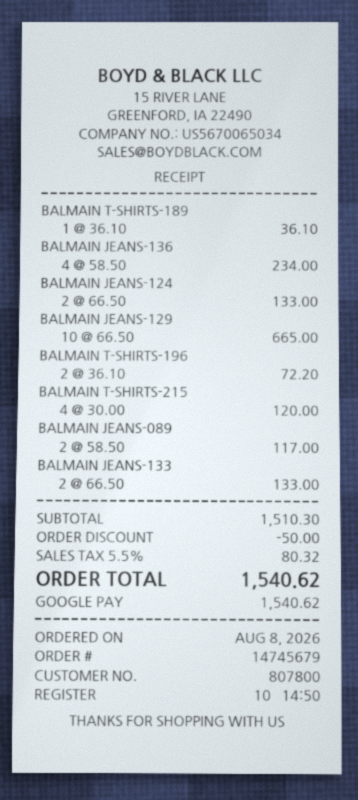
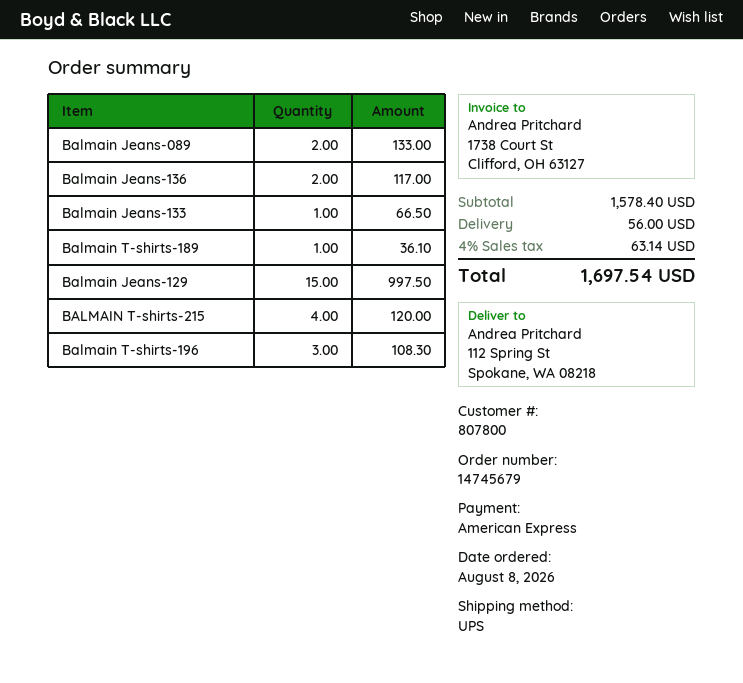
payment method: Google Pay -> American Express
BALMAIN JEANS-136: 4 for 234.00 -> 2 for 117.00
BALMAIN JEANS-124: 2 for 133.00 -> none
BALMAIN JEANS-129: 10 for 665.00 -> 15 for 997.50
BALMAIN T-SHIRTS-196: 2 for 72.20 -> 3 for 108.30
BALMAIN JEANS-089: 2 for 117.00 -> 2 for 133.00
BALMAIN JEANS-133: 2 for 133.00 -> 1 for 66.50
subtotal: 1510.30 -> 1578.40
discount: 50.00 -> none
shipping: none -> 56.00
tax: 5.5% = 80.32 -> 4% = 63.14
total: 1540.62 -> 1697.54

